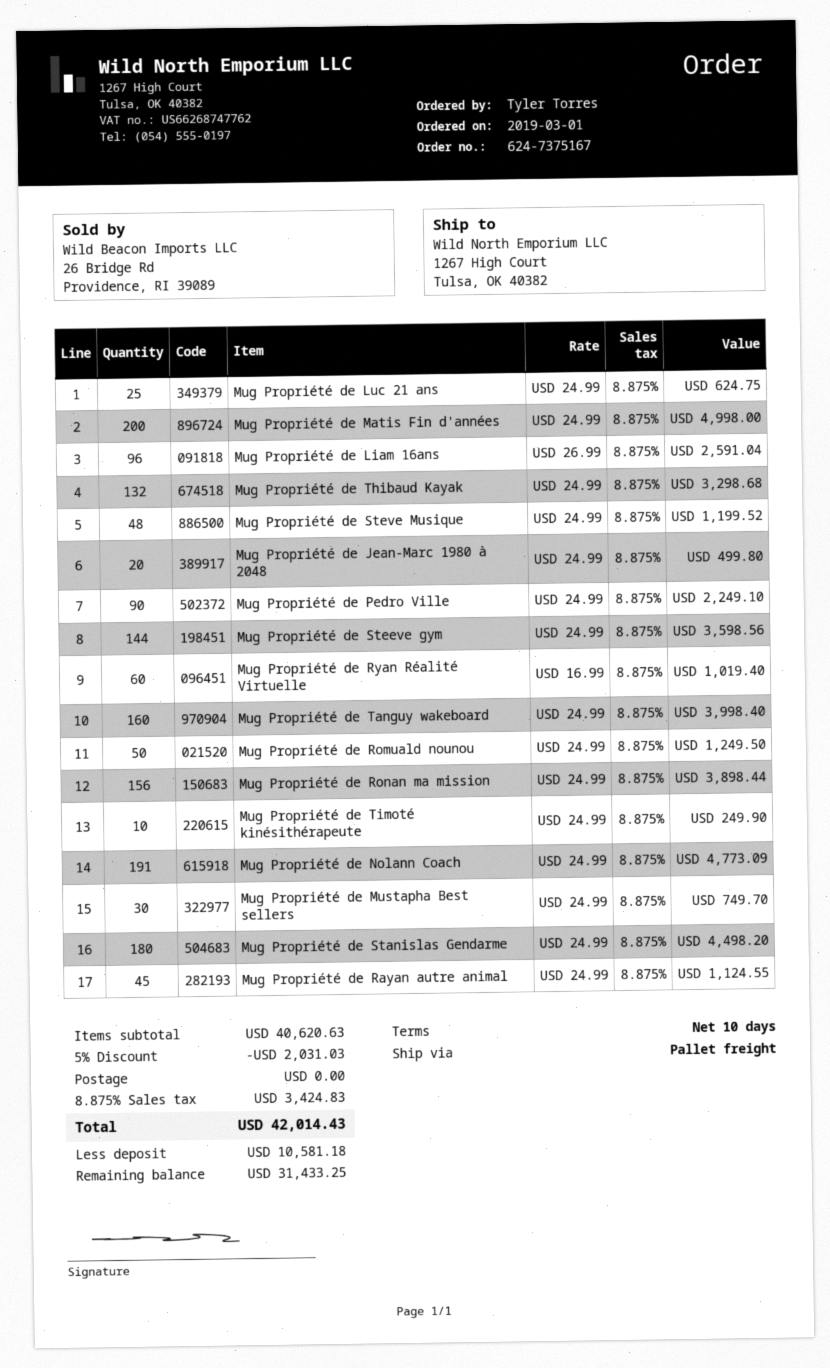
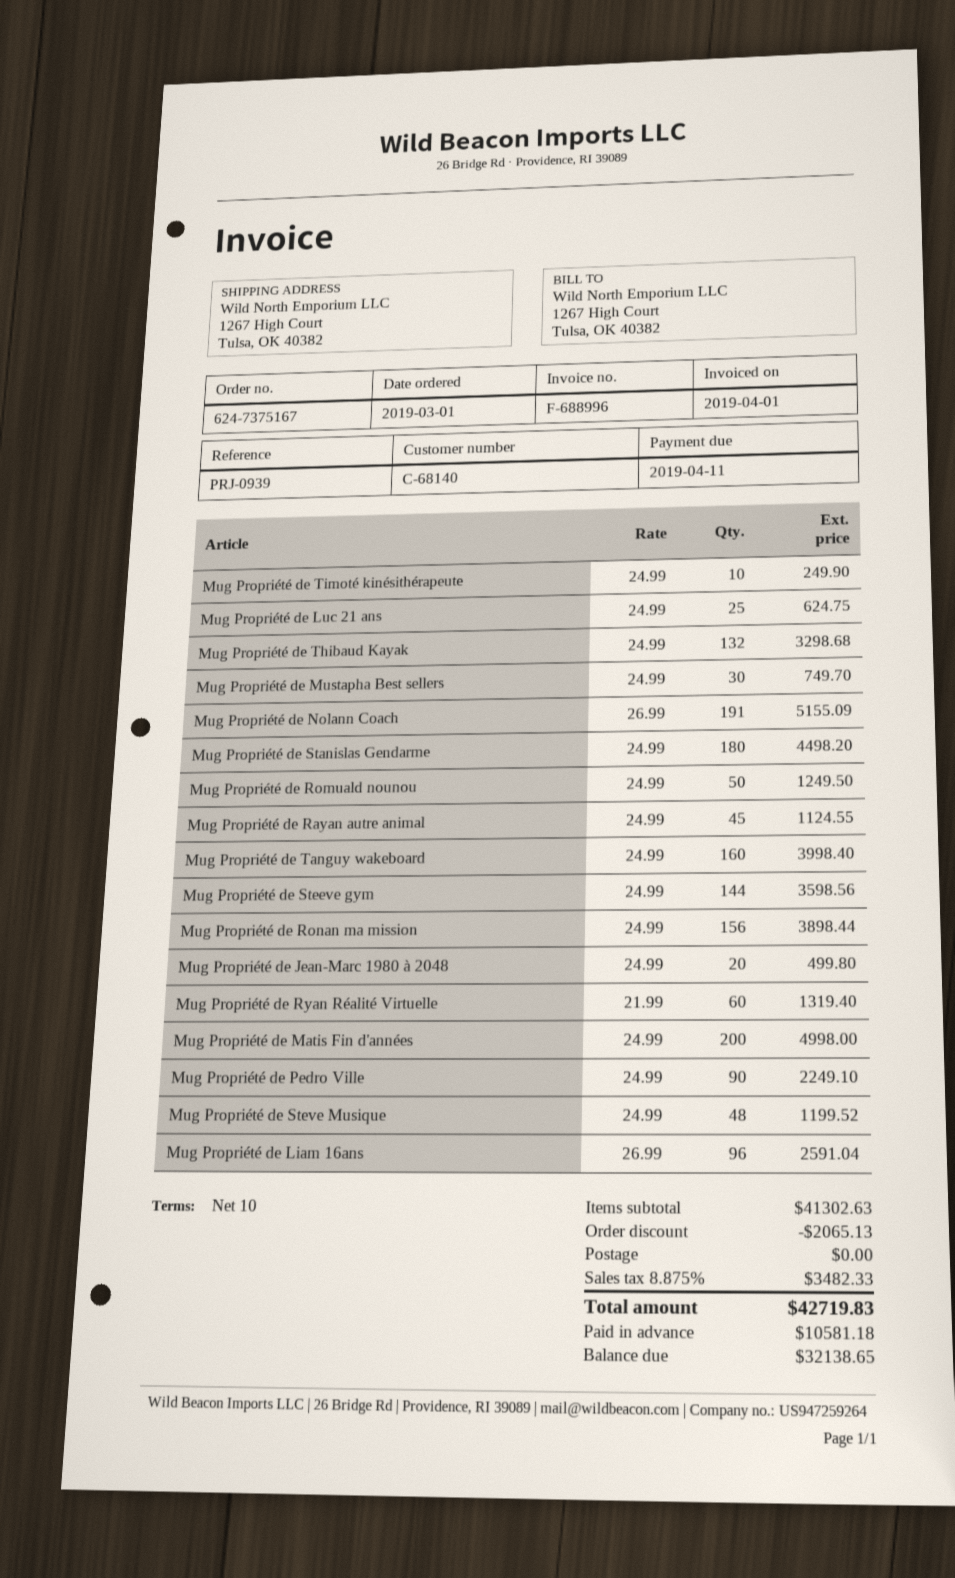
Mug Propriété de Ryan Réalité Virtuelle: 60 x 16.99 = 1019.40 -> 60 x 21.99 = 1319.40
Mug Propriété de Nolann Coach: 191 x 24.99 = 4773.09 -> 191 x 26.99 = 5155.09
subtotal: 40620.63 -> 41302.63
discount: 2031.03 -> 2065.13
tax: 8.875% = 3424.83 -> 8.875% = 3482.33
total: 42014.43 -> 42719.83
balance: 31433.25 -> 32138.65

